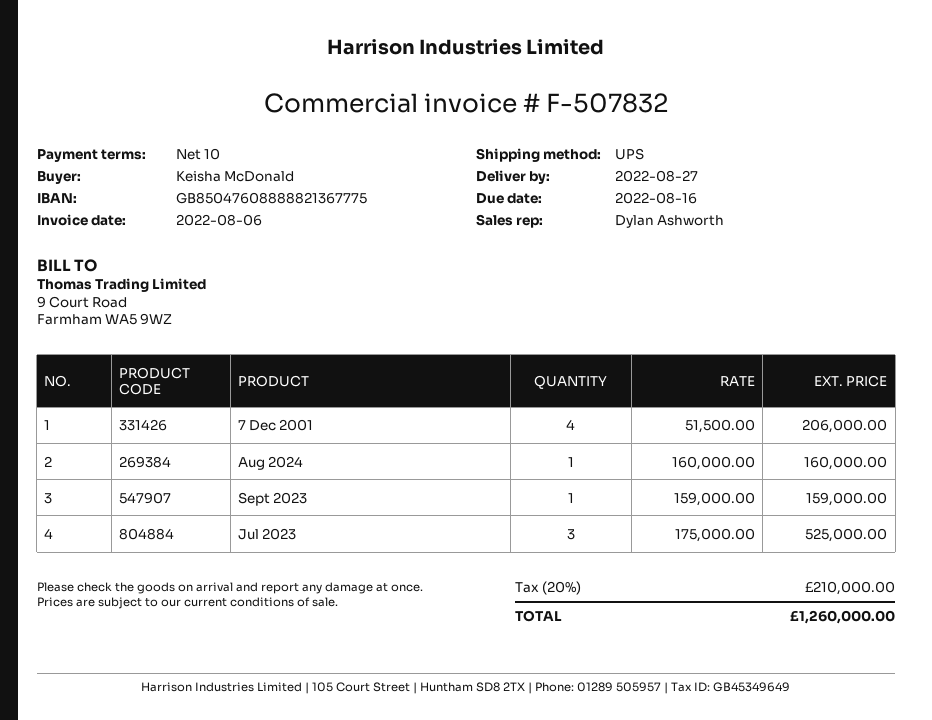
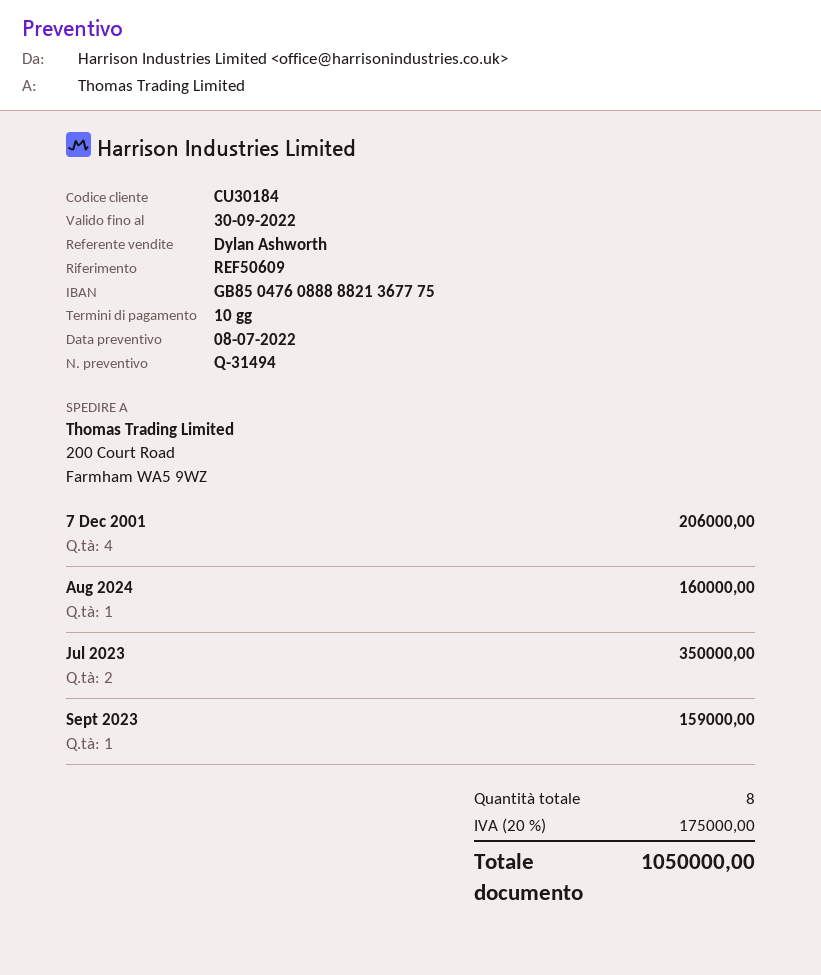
Jul 2023: 3 for 525000.00 -> 2 for 350000.00
tax: 20% = 210000.00 -> 20% = 175000.00
total: 1260000.00 -> 1050000.00

